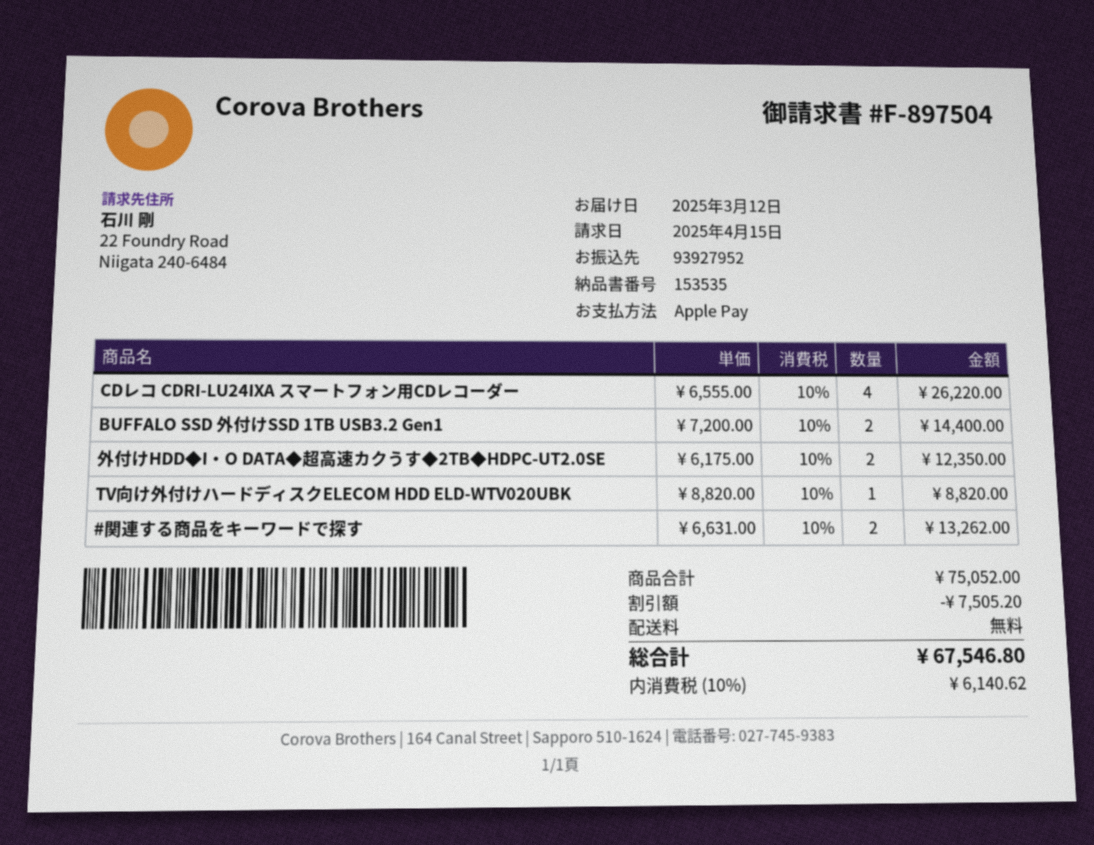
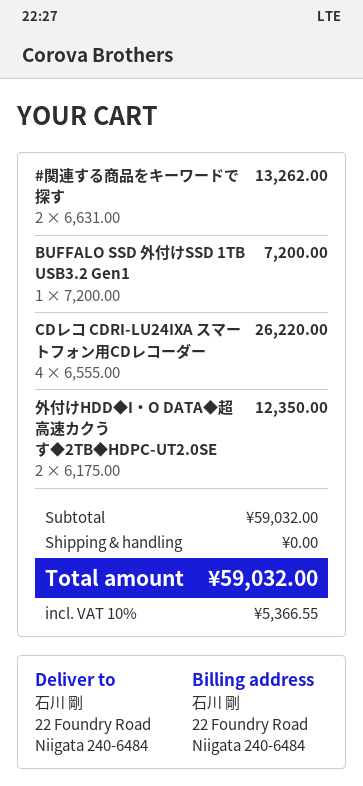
BUFFALO SSD 外付けSSD 1TB USB3.2 Gen1: 2 x 7200.00 = 14400.00 -> 1 x 7200.00 = 7200.00
TV向け外付けハードディスクELECOM HDD ELD-WTV020UBK: 1 x 8820.00 = 8820.00 -> none
subtotal: 75052.00 -> 59032.00
discount: 7505.20 -> none
tax: 10% = 6140.62 -> 10% = 5366.55
total: 67546.80 -> 59032.00

